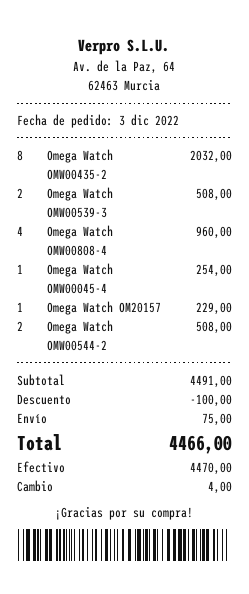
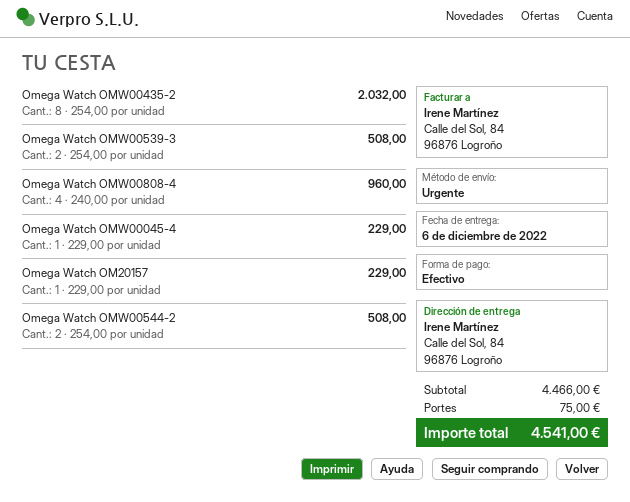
Omega Watch OMW00045-4: 1 for 254.00 -> 1 for 229.00
subtotal: 4491.00 -> 4466.00
discount: 100.00 -> none
total: 4466.00 -> 4541.00

